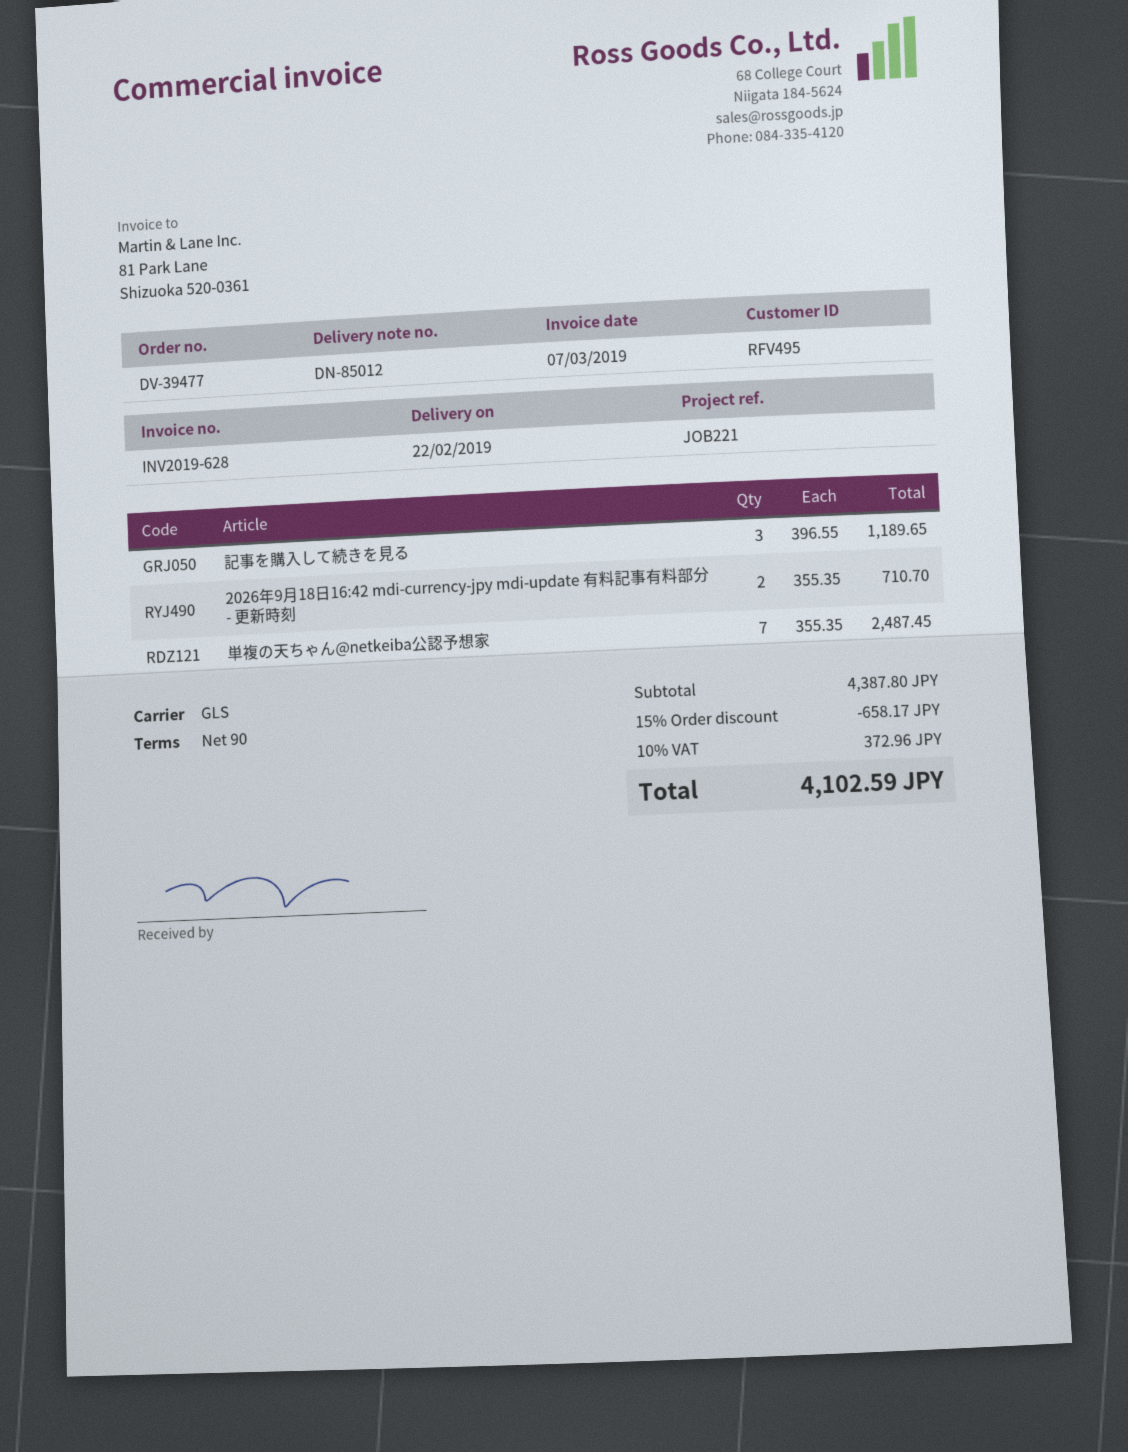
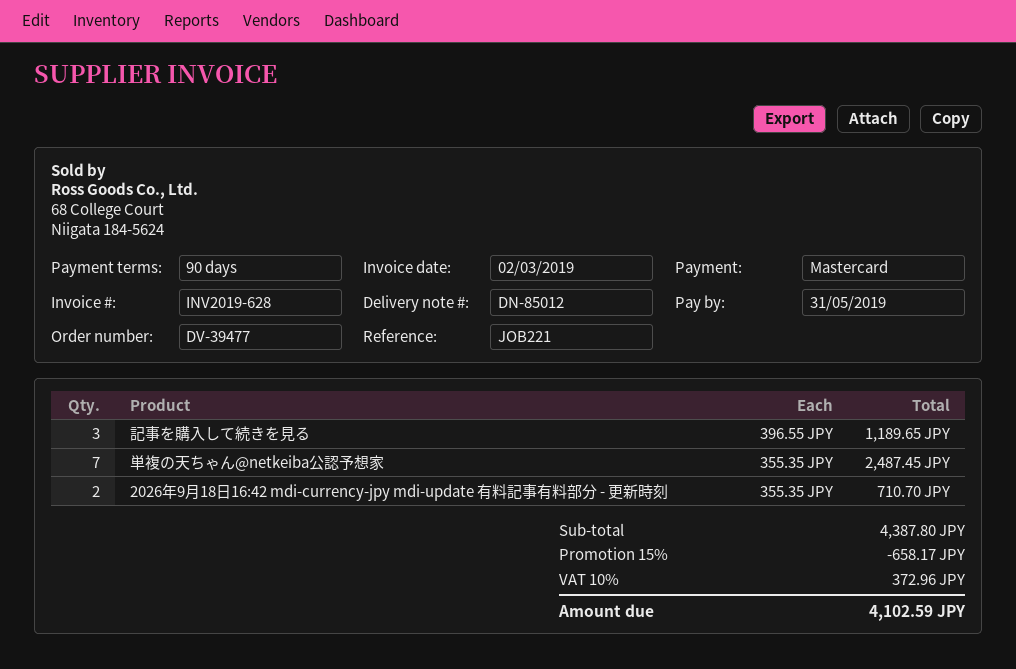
invoice date: 2019-03-07 -> 2019-03-02

